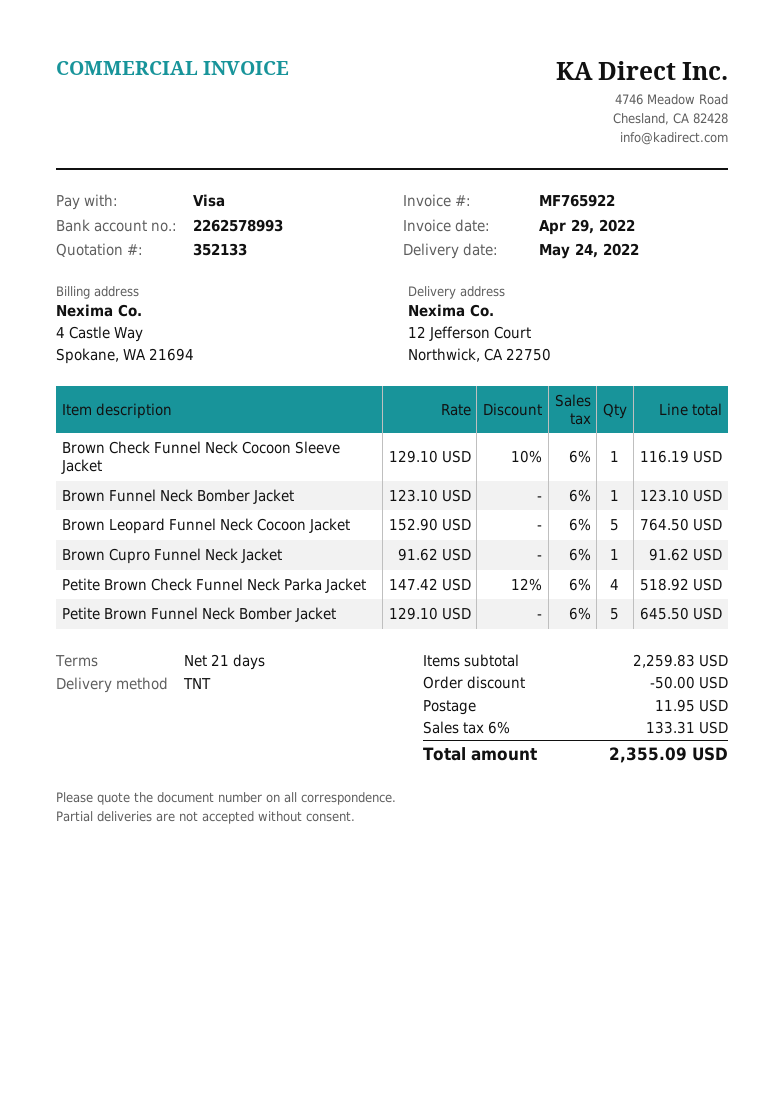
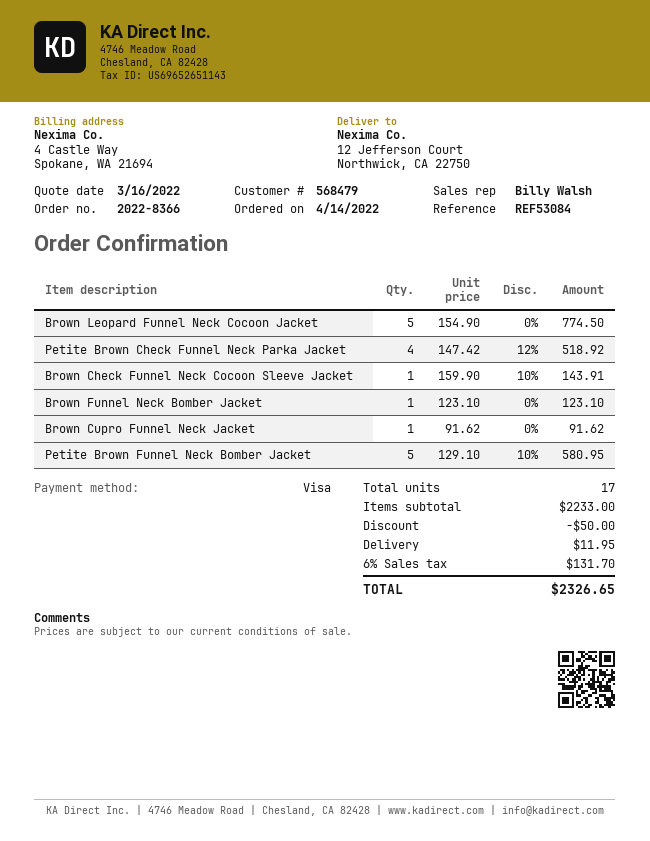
Brown Check Funnel Neck Cocoon Sleeve Jacket: 1 x 129.10 - 10% = 116.19 -> 1 x 159.90 - 10% = 143.91
Brown Leopard Funnel Neck Cocoon Jacket: 5 x 152.90 = 764.50 -> 5 x 154.90 = 774.50
Petite Brown Funnel Neck Bomber Jacket: 5 x 129.10 = 645.50 -> 5 x 129.10 - 10% = 580.95
subtotal: 2259.83 -> 2233.00
tax: 6% = 133.31 -> 6% = 131.70
total: 2355.09 -> 2326.65

